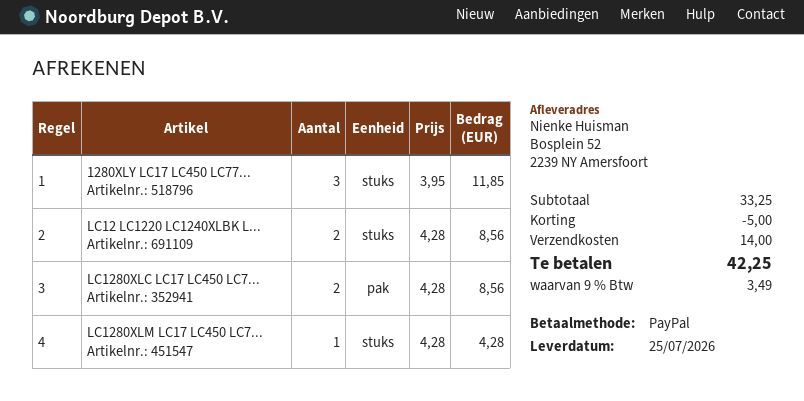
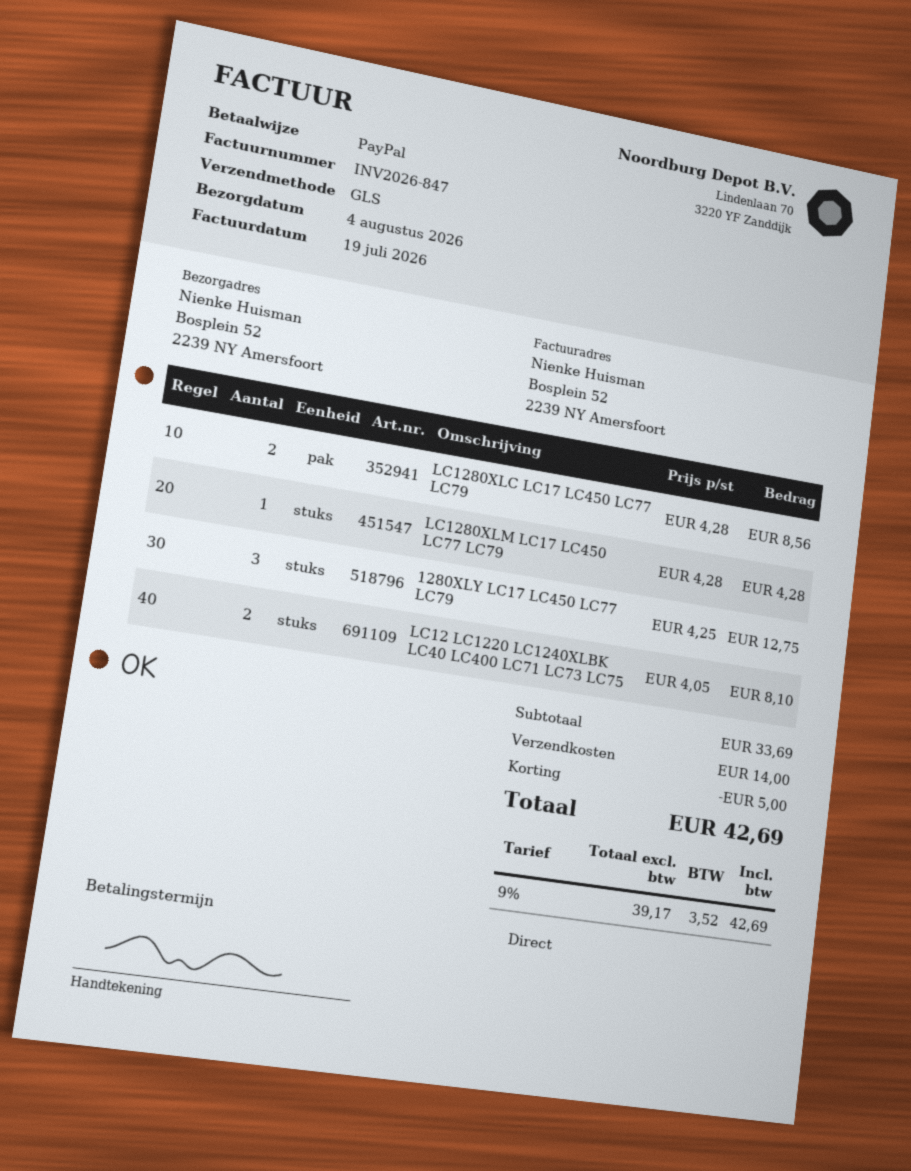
delivery date: 2026-07-25 -> 2026-08-04
1280XLY LC17 LC450 LC77...: 3 x 3.95 = 11.85 -> 3 x 4.25 = 12.75
LC12 LC1220 LC1240XLBK L...: 2 x 4.28 = 8.56 -> 2 x 4.05 = 8.10
subtotal: 33.25 -> 33.69
tax: 9% = 3.49 -> 9% = 3.52
total: 42.25 -> 42.69

